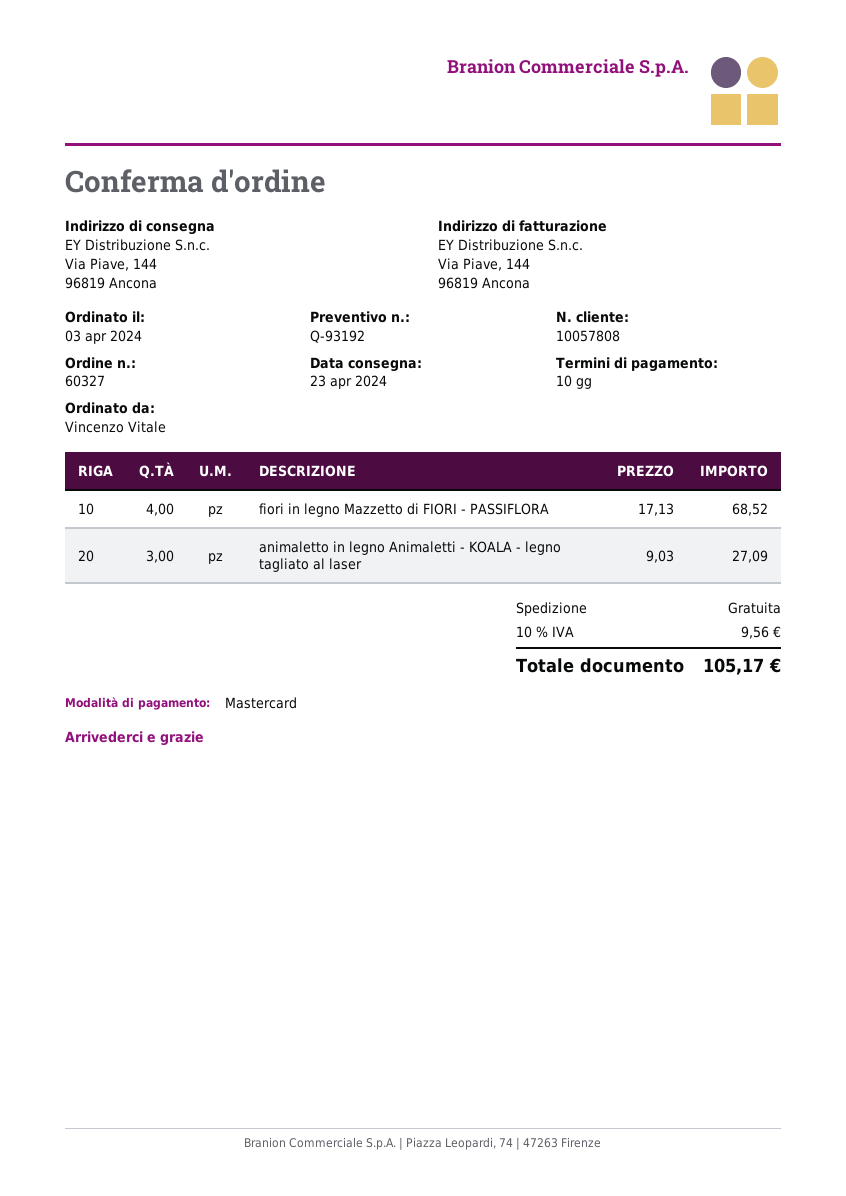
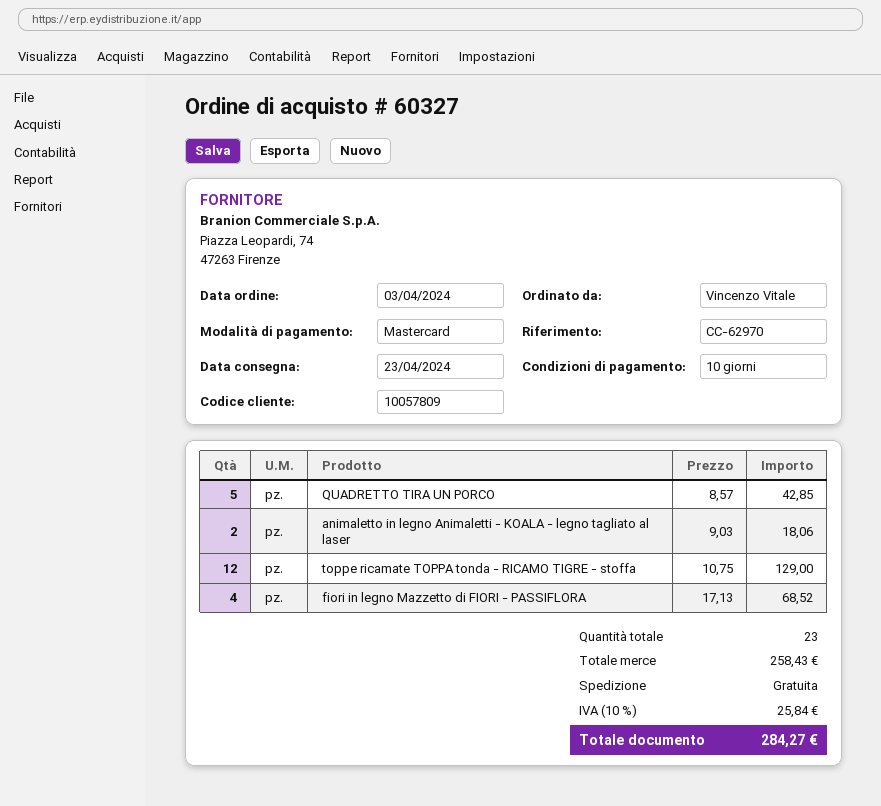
customer number: 10057808 -> 10057809
animaletto in legno Animaletti - KOALA - legno tagliato al laser: 3 x 9.03 = 27.09 -> 2 x 9.03 = 18.06
QUADRETTO TIRA UN PORCO: none -> 5 x 8.57 = 42.85
toppe ricamate TOPPA tonda - RICAMO TIGRE - stoffa: none -> 12 x 10.75 = 129.00
tax: 10% = 9.56 -> 10% = 25.84
total: 105.17 -> 284.27

